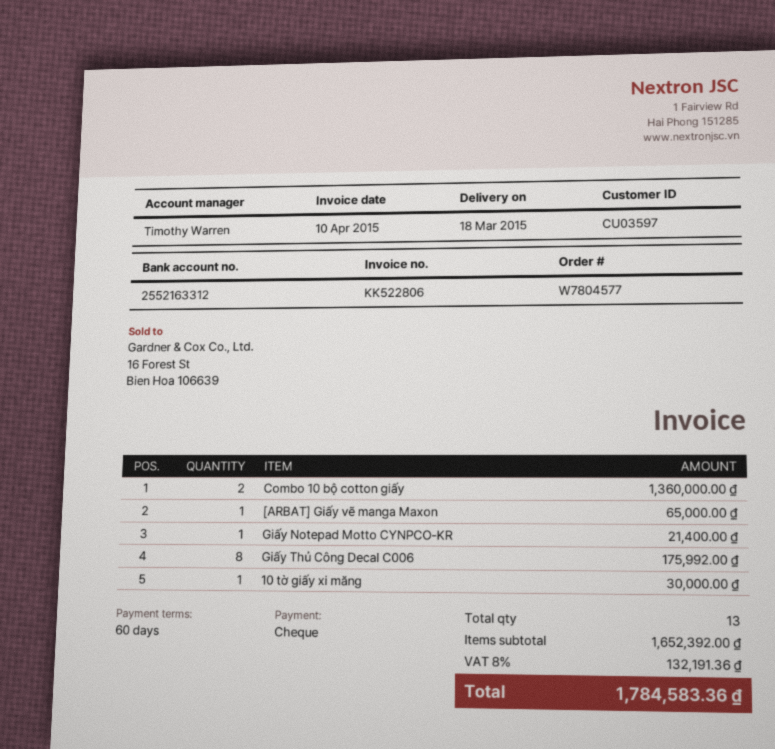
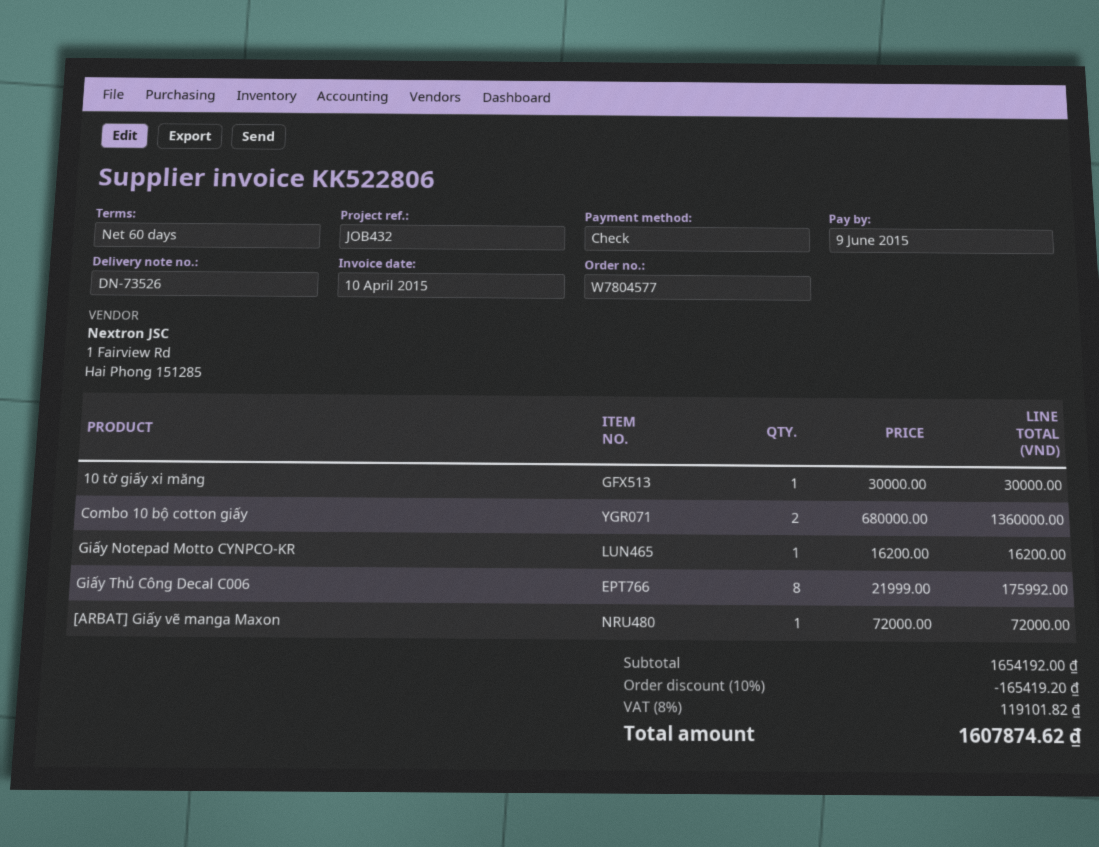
[ARBAT] Giấy vẽ manga Maxon: 1 for 65000.00 -> 1 for 72000.00
Giấy Notepad Motto CYNPCO-KR: 1 for 21400.00 -> 1 for 16200.00
subtotal: 1652392.00 -> 1654192.00
discount: none -> 10% = 165419.20
tax: 8% = 132191.36 -> 8% = 119101.82
total: 1784583.36 -> 1607874.62

